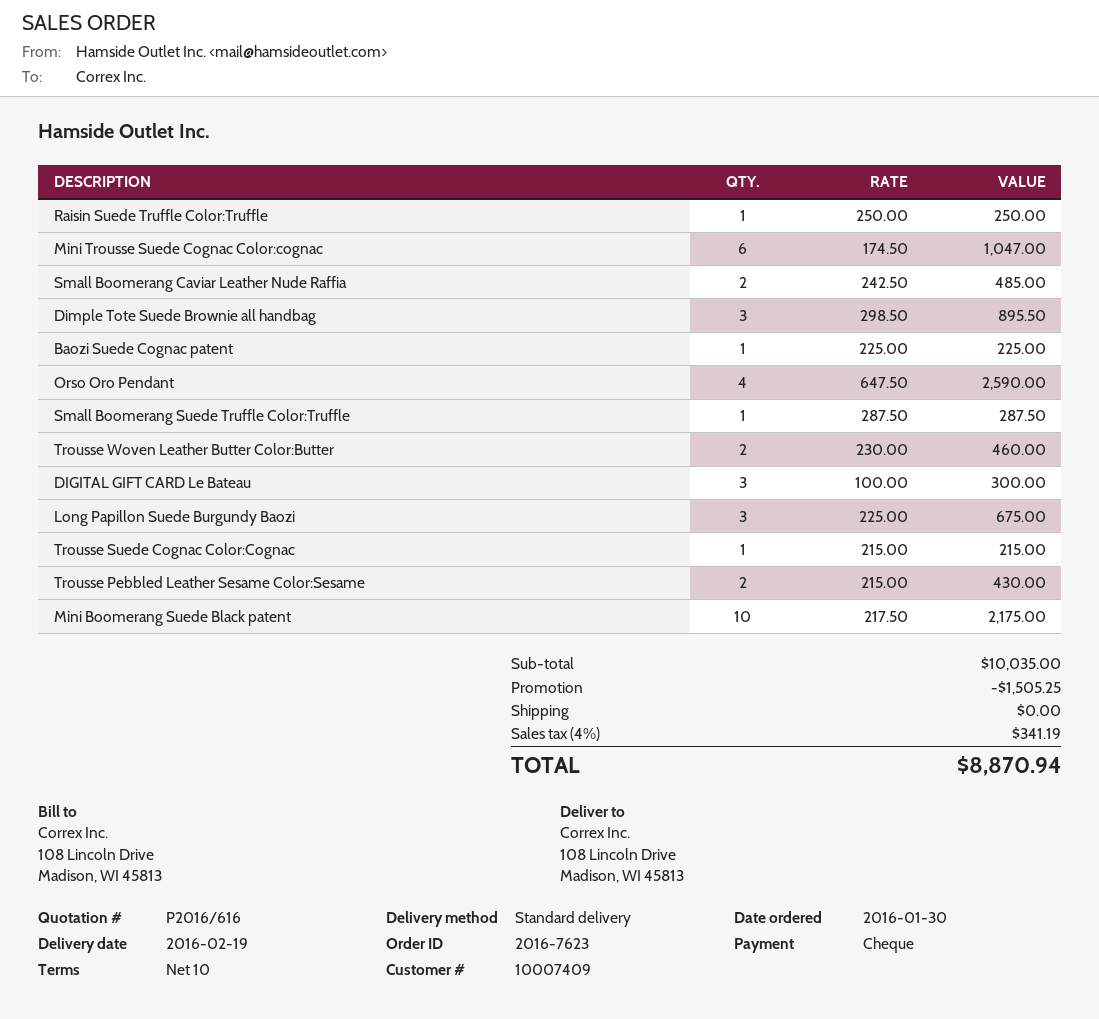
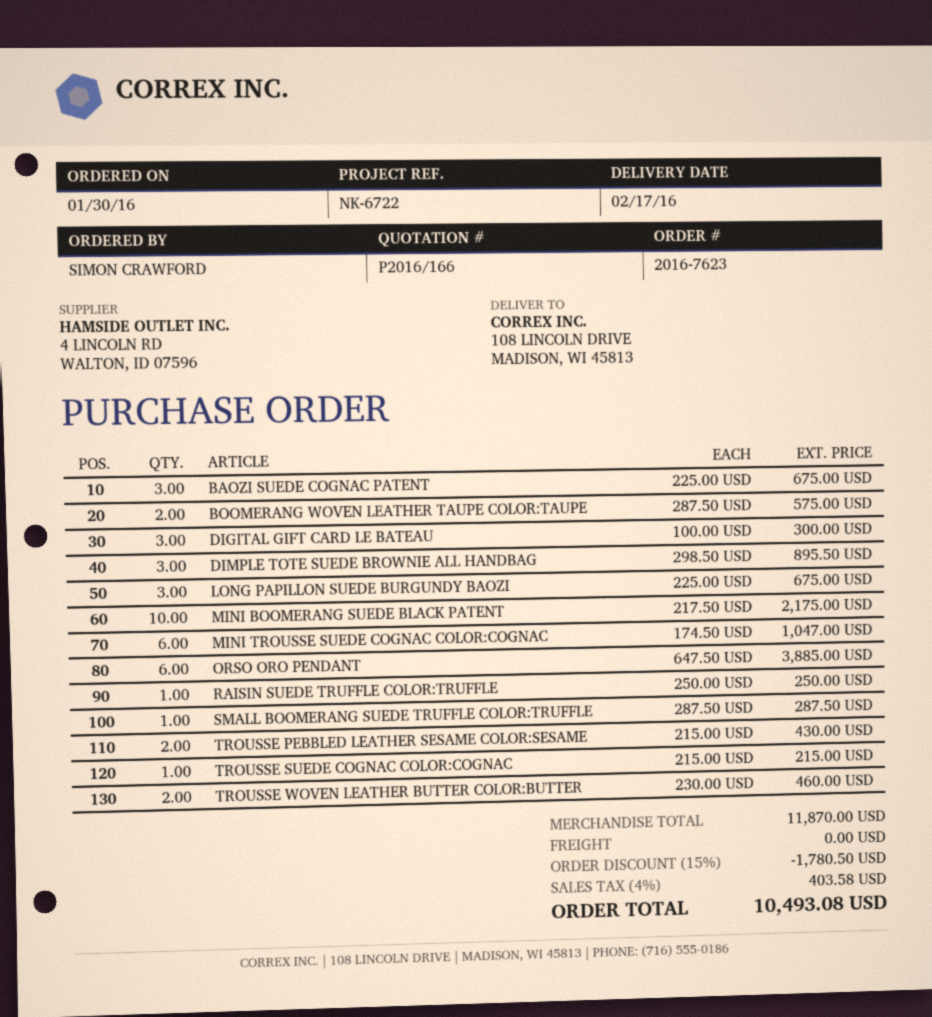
quote number: P2016/616 -> P2016/166
delivery date: 2016-02-19 -> 2016-02-17
Small Boomerang Caviar Leather Nude Raffia: 2 x 242.50 = 485.00 -> none
Baozi Suede Cognac patent: 1 x 225.00 = 225.00 -> 3 x 225.00 = 675.00
Orso Oro Pendant: 4 x 647.50 = 2590.00 -> 6 x 647.50 = 3885.00
BOOMERANG WOVEN LEATHER TAUPE COLOR:TAUPE: none -> 2 x 287.50 = 575.00
subtotal: 10035.00 -> 11870.00
discount: 1505.25 -> 1780.50
tax: 4% = 341.19 -> 4% = 403.58
total: 8870.94 -> 10493.08

